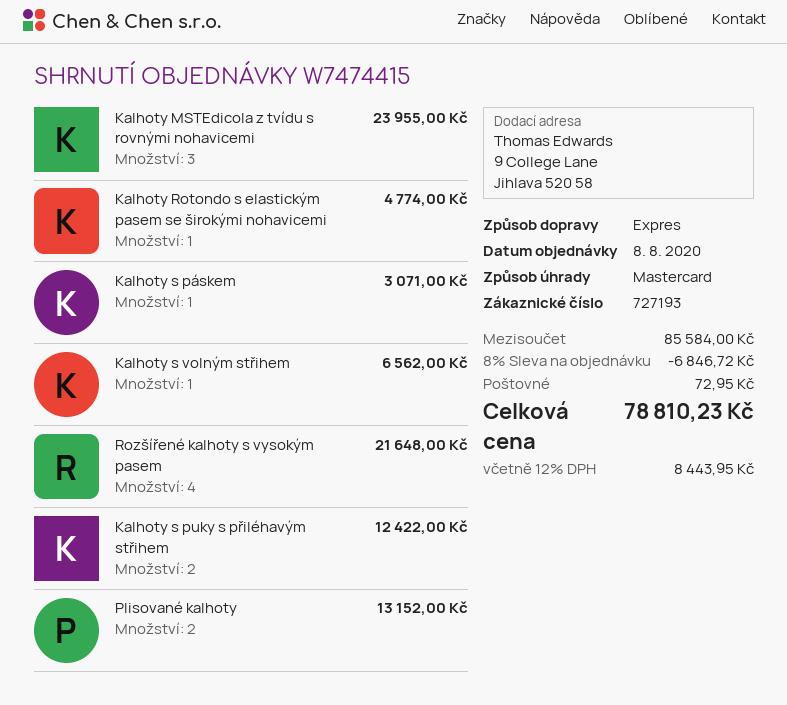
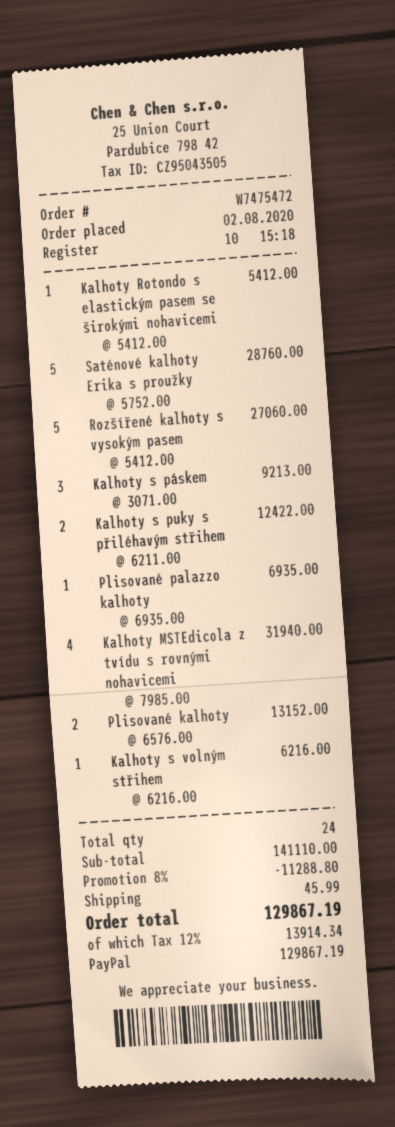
order number: W7474415 -> W7475472
order date: 2020-08-08 -> 2020-08-02
payment method: Mastercard -> PayPal
Kalhoty MSTEdicola z tvídu s rovnými nohavicemi: 3 for 23955.00 -> 4 for 31940.00
Kalhoty Rotondo s elastickým pasem se širokými nohavicemi: 1 for 4774.00 -> 1 for 5412.00
Kalhoty s páskem: 1 for 3071.00 -> 3 for 9213.00
Kalhoty s volným střihem: 1 for 6562.00 -> 1 for 6216.00
Rozšířené kalhoty s vysokým pasem: 4 for 21648.00 -> 5 for 27060.00
Saténové kalhoty Erika s proužky: none -> 5 for 28760.00
Plisované palazzo kalhoty: none -> 1 for 6935.00
subtotal: 85584.00 -> 141110.00
discount: 8% = 6846.72 -> 8% = 11288.80
shipping: 72.95 -> 45.99
tax: 12% = 8443.95 -> 12% = 13914.34
total: 78810.23 -> 129867.19

